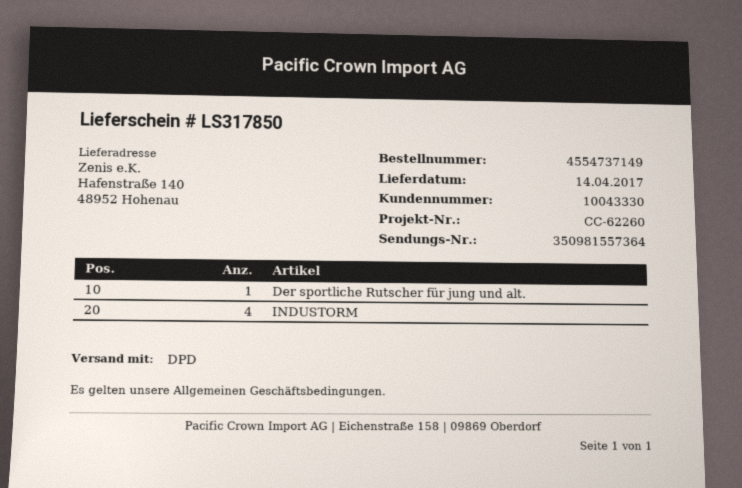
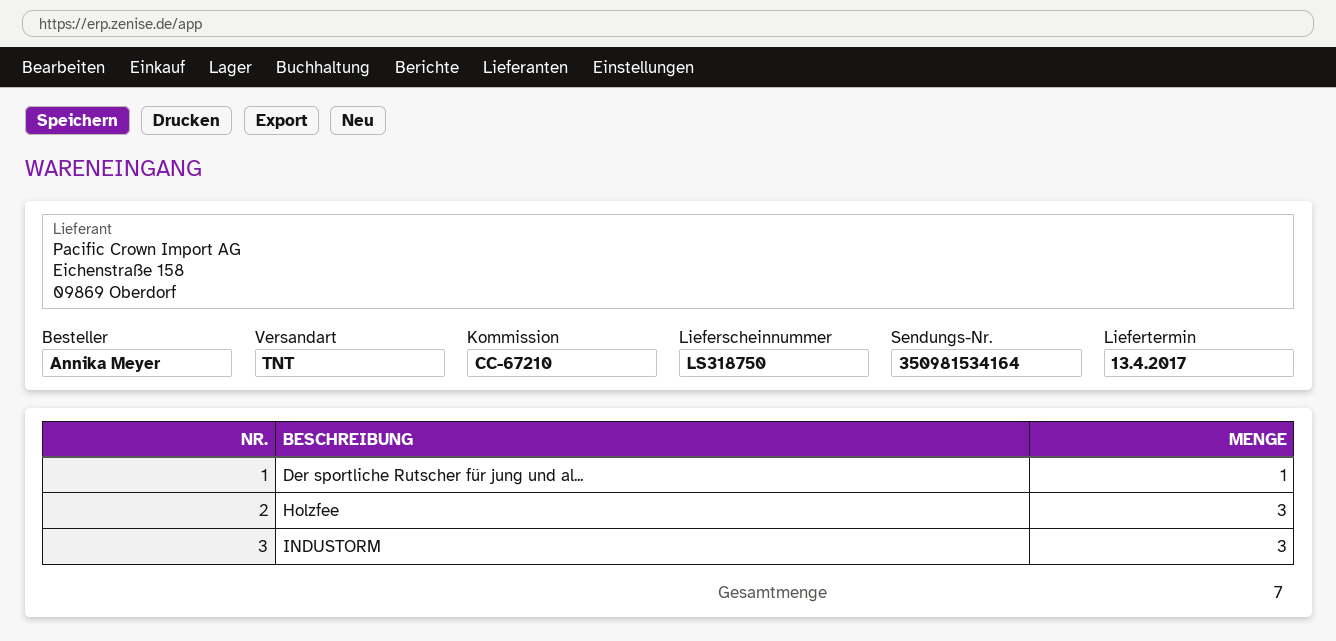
delivery note number: LS317850 -> LS318750
delivery date: 2017-04-14 -> 2017-04-13
reference: CC-62260 -> CC-67210
shipping method: DPD -> TNT
tracking number: 350981557364 -> 350981534164
INDUSTORM: 4 -> 3
Holzfee: none -> 3

